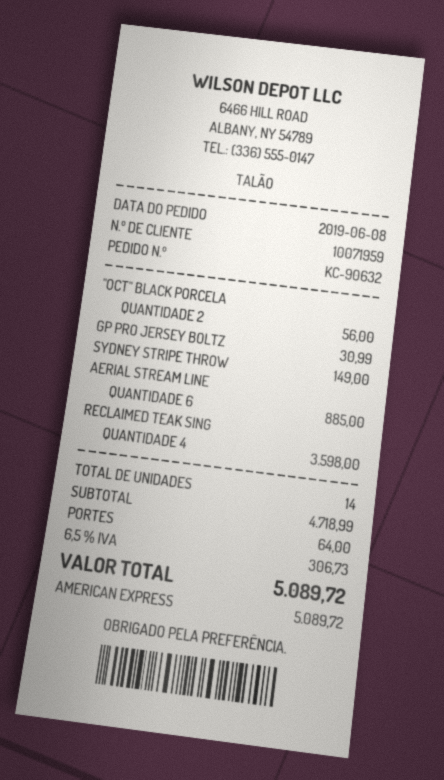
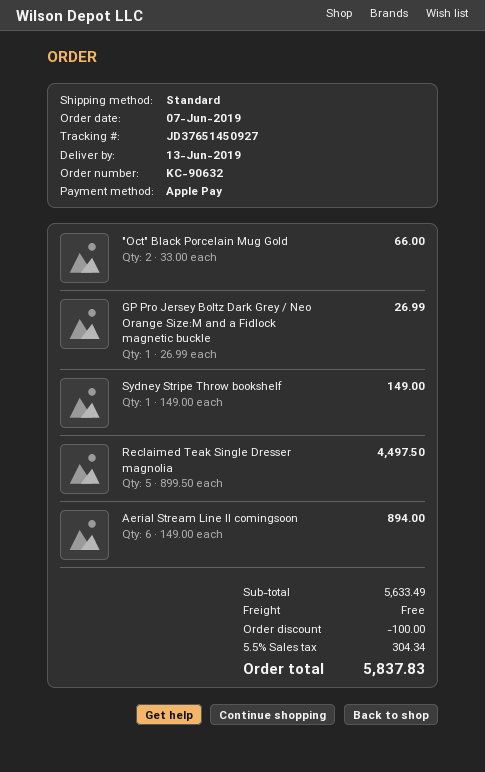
order date: 2019-06-08 -> 2019-06-07
payment method: American Express -> Apple Pay
"OCT" BLACK PORCELA: 2 for 56.00 -> 2 for 66.00
GP PRO JERSEY BOLTZ: 1 for 30.99 -> 1 for 26.99
AERIAL STREAM LINE: 6 for 885.00 -> 6 for 894.00
RECLAIMED TEAK SING: 4 for 3598.00 -> 5 for 4497.50
subtotal: 4718.99 -> 5633.49
discount: none -> 100.00
shipping: 64.00 -> 0.00
tax: 6.5% = 306.73 -> 5.5% = 304.34
total: 5089.72 -> 5837.83

